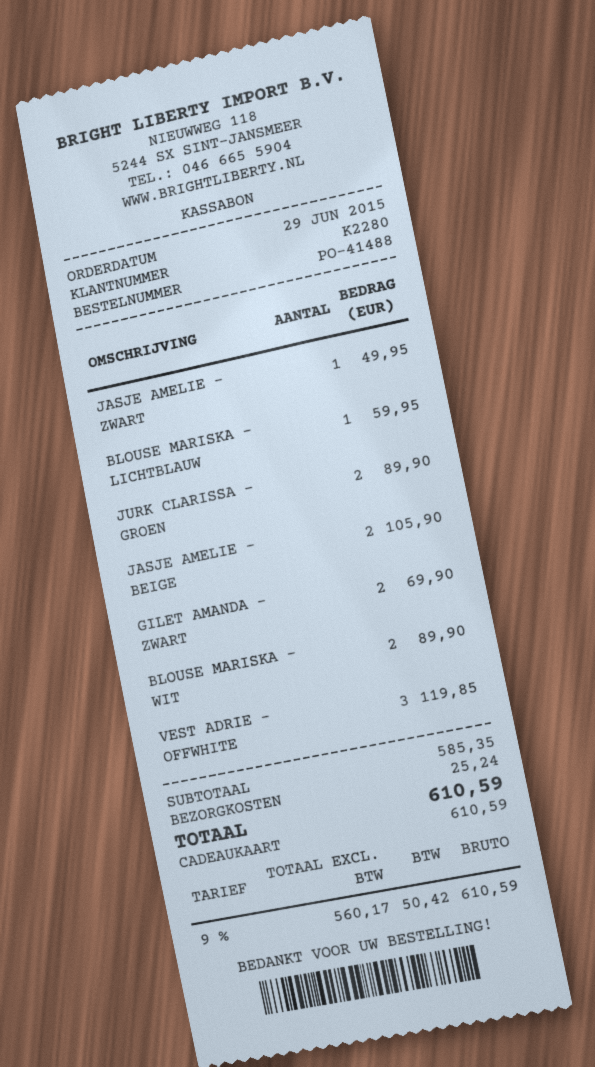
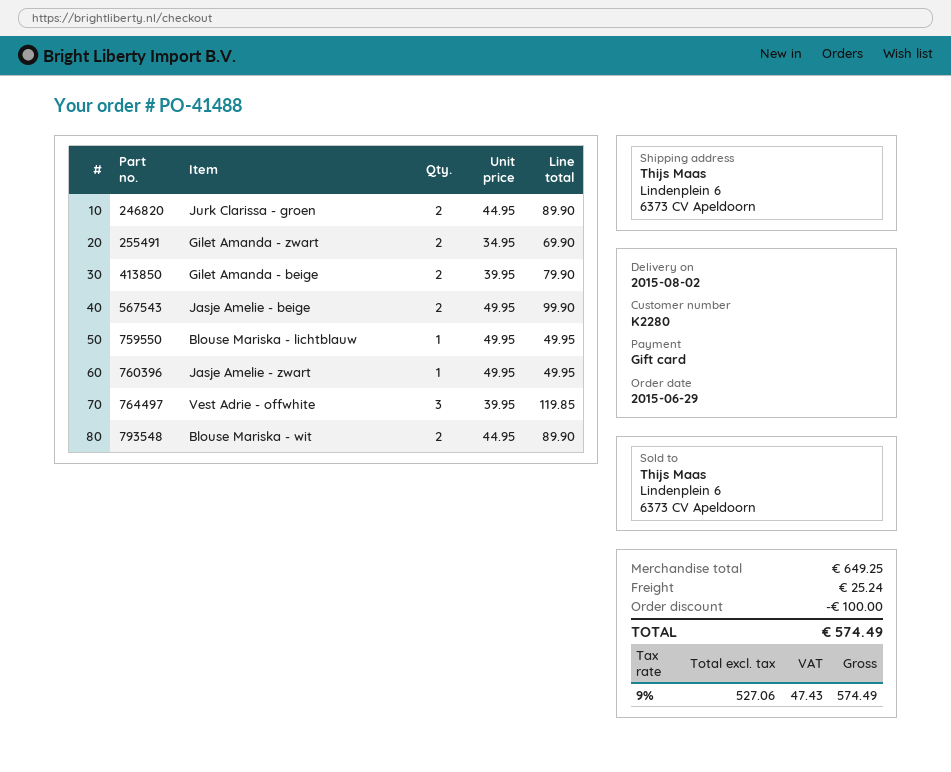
BLOUSE MARISKA - LICHTBLAUW: 1 for 59.95 -> 1 for 49.95
JASJE AMELIE - BEIGE: 2 for 105.90 -> 2 for 99.90
Gilet Amanda - beige: none -> 2 for 79.90
subtotal: 585.35 -> 649.25
discount: none -> 100.00
net: 560.17 -> 527.06
tax: 9% = 50.42 -> 9% = 47.43
total: 610.59 -> 574.49

